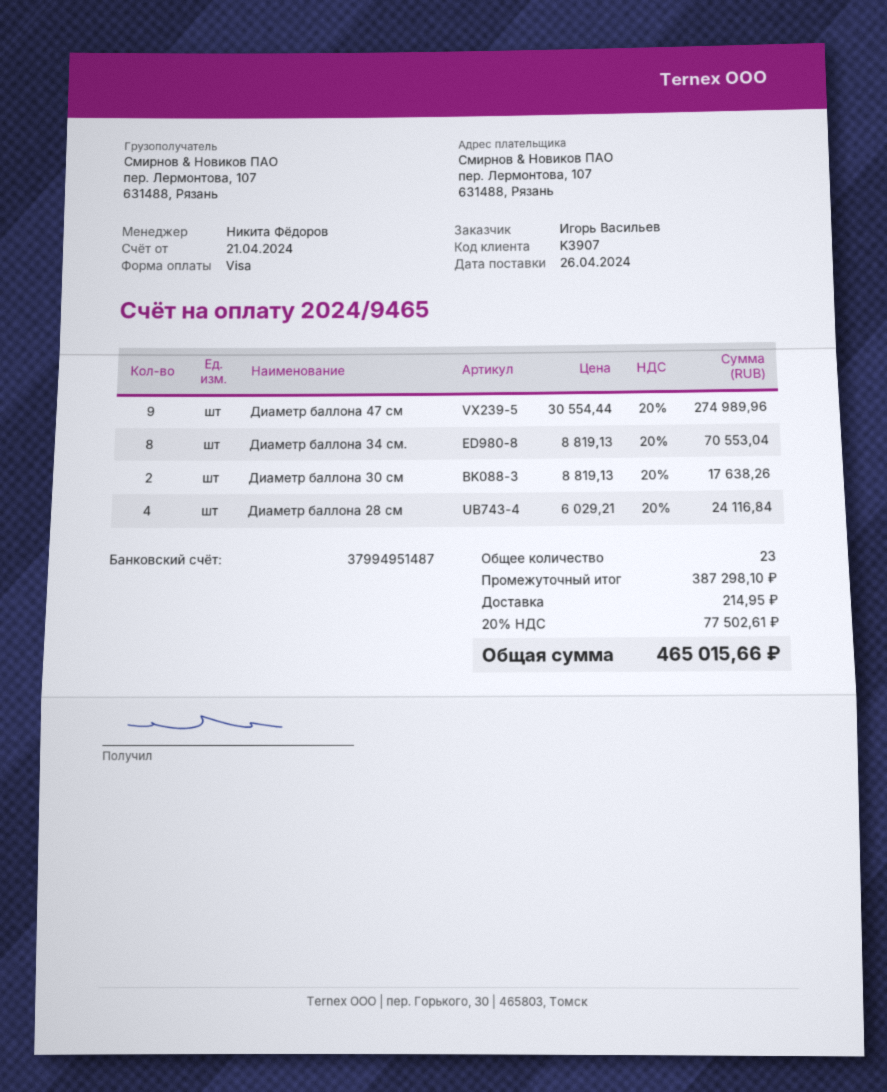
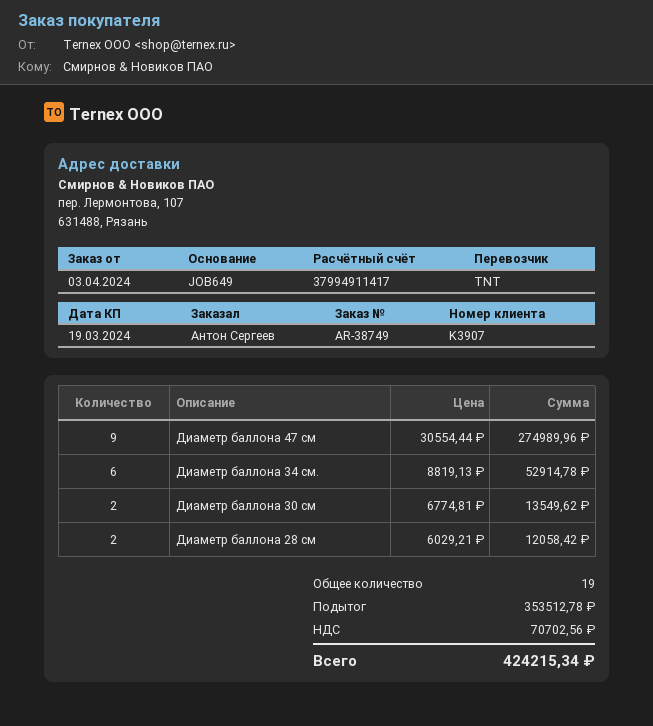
ordered by: Игорь Васильев -> Антон Сергеев
bank account: 37994951487 -> 37994911417
Диаметр баллона 34 см.: 8 x 8819.13 = 70553.04 -> 6 x 8819.13 = 52914.78
Диаметр баллона 30 см: 2 x 8819.13 = 17638.26 -> 2 x 6774.81 = 13549.62
Диаметр баллона 28 см: 4 x 6029.21 = 24116.84 -> 2 x 6029.21 = 12058.42
total quantity: 23 -> 19
subtotal: 387298.10 -> 353512.78
shipping: 214.95 -> none
tax: 77502.61 -> 70702.56
total: 465015.66 -> 424215.34

